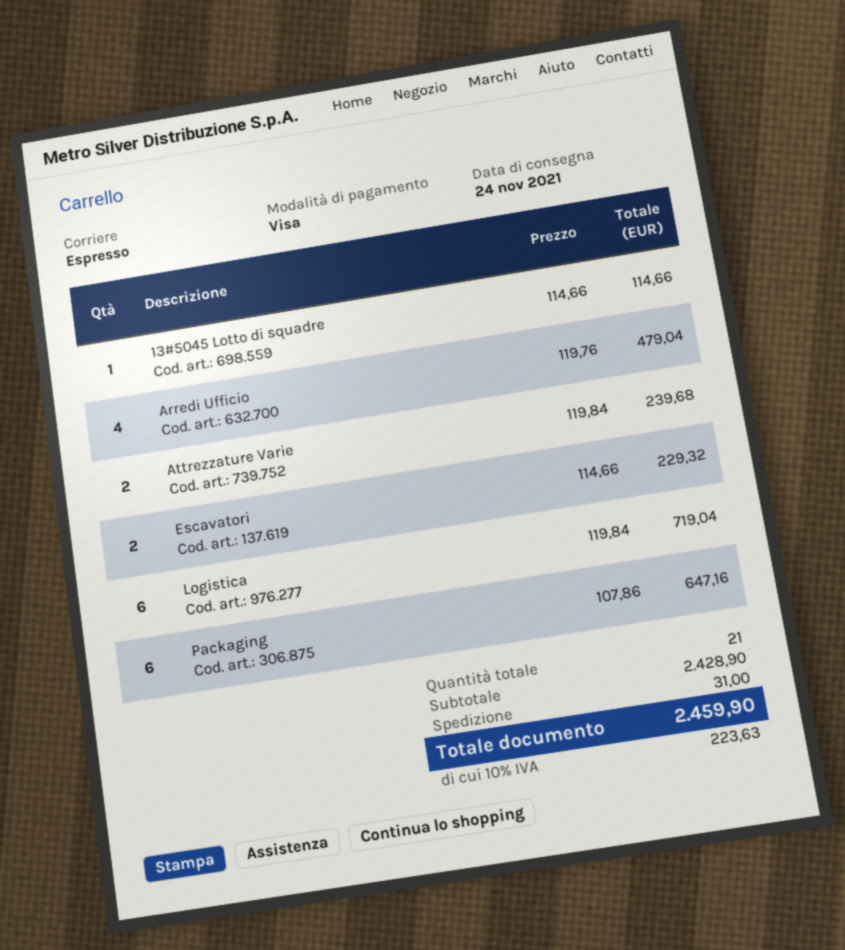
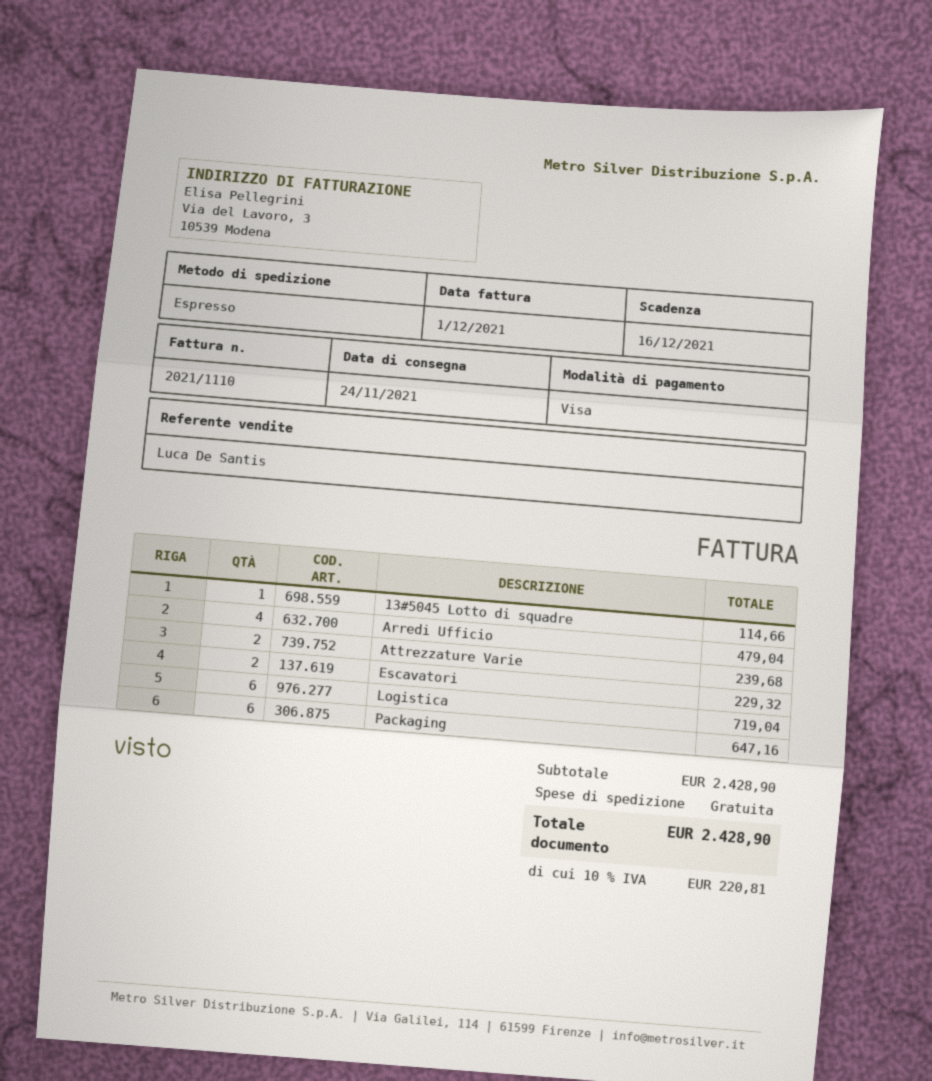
shipping: 31.00 -> 0.00
tax: 10% = 223.63 -> 10% = 220.81
total: 2459.90 -> 2428.90

